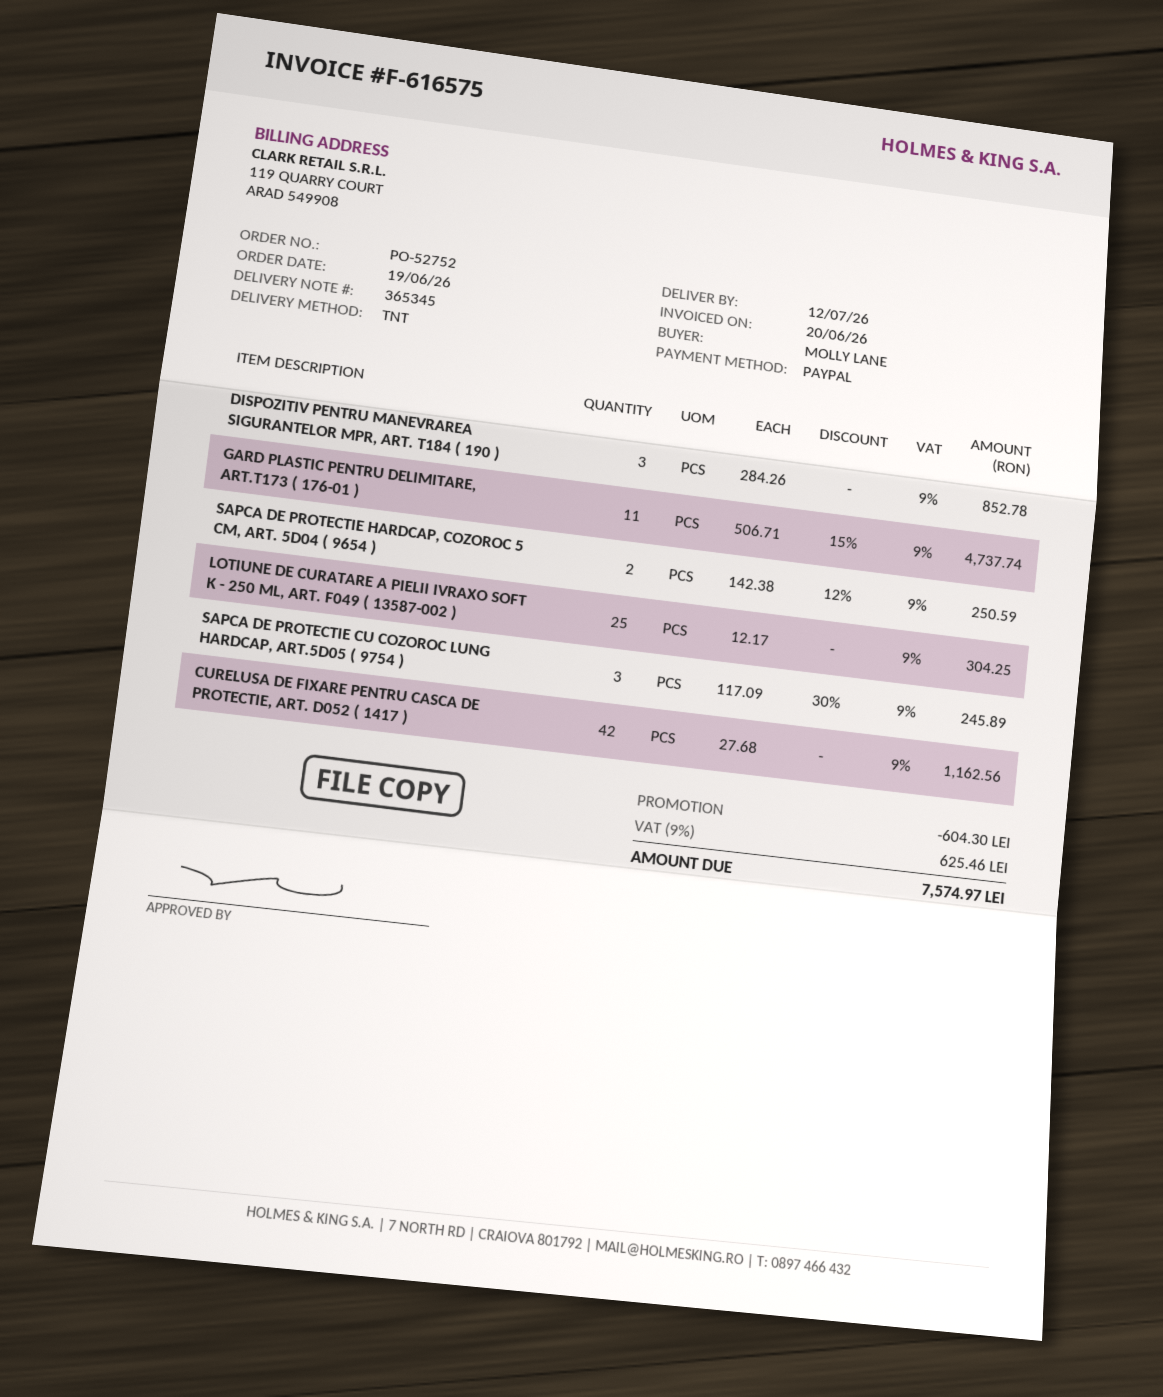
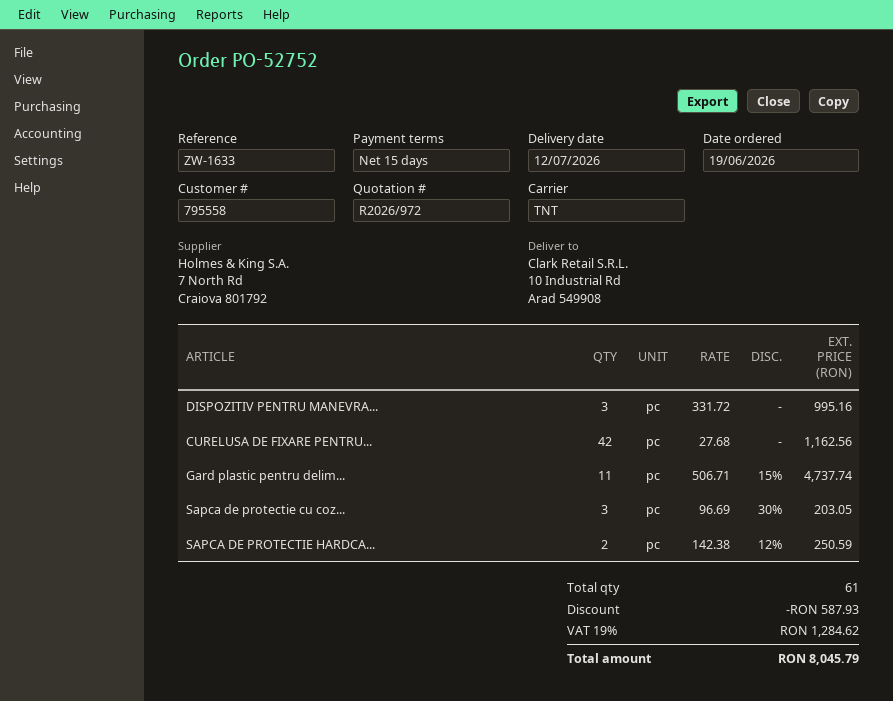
DISPOZITIV PENTRU MANEVRAREA SIGURANTELOR MPR, ART. T184 ( 190 ): 3 x 284.26 = 852.78 -> 3 x 331.72 = 995.16
LOTIUNE DE CURATARE A PIELII IVRAXO SOFT K - 250 ML, ART. F049 ( 13587-002 ): 25 x 12.17 = 304.25 -> none
SAPCA DE PROTECTIE CU COZOROC LUNG HARDCAP, ART.5D05 ( 9754 ): 3 x 117.09 - 30% = 245.89 -> 3 x 96.69 - 30% = 203.05
discount: 604.30 -> 587.93
tax: 9% = 625.46 -> 19% = 1284.62
total: 7574.97 -> 8045.79

